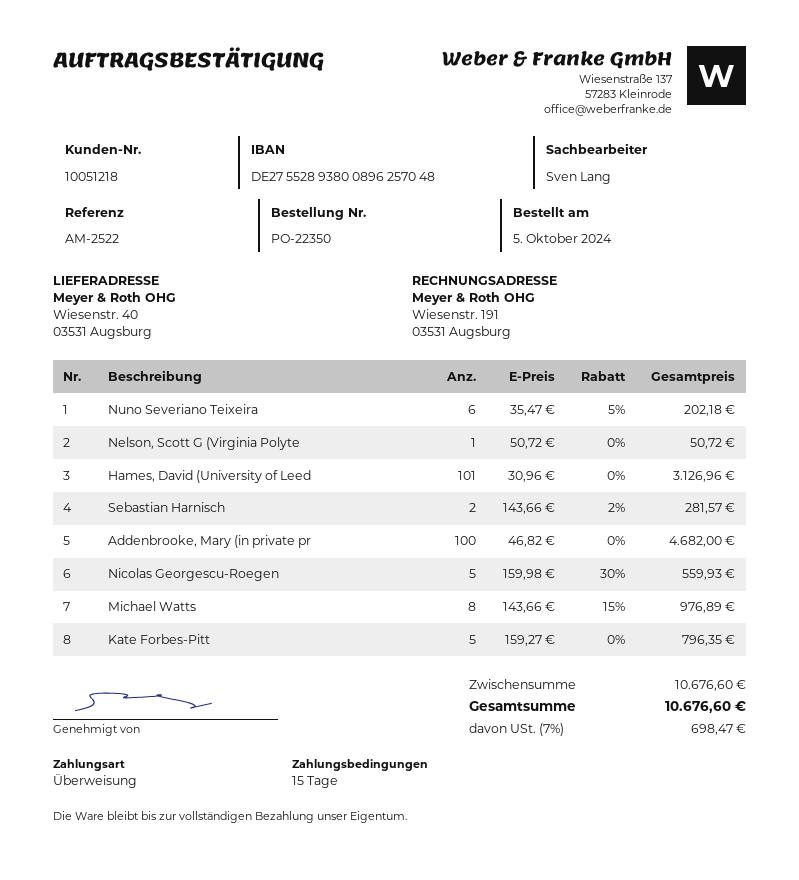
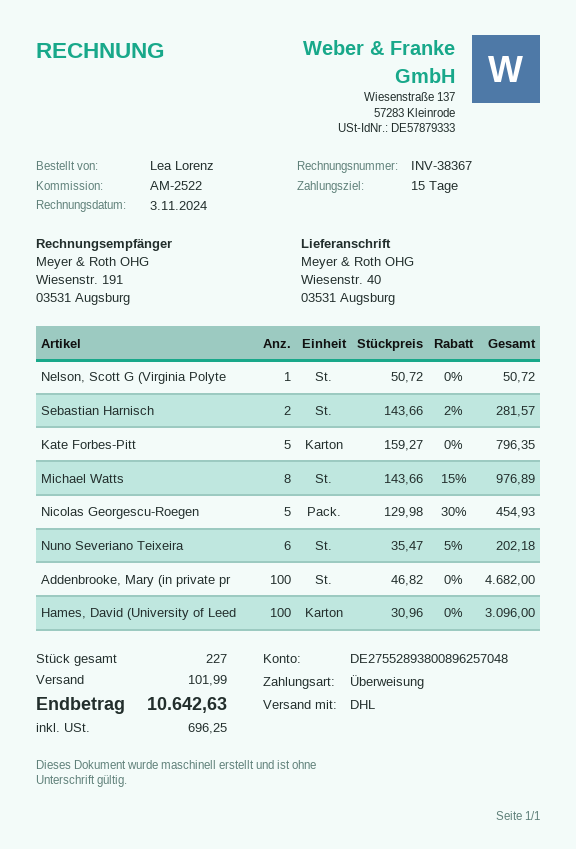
Hames, David (University of Leed: 101 x 30.96 = 3126.96 -> 100 x 30.96 = 3096.00
Nicolas Georgescu-Roegen: 5 x 159.98 - 30% = 559.93 -> 5 x 129.98 - 30% = 454.93
shipping: none -> 101.99
tax: 698.47 -> 696.25
total: 10676.60 -> 10642.63

